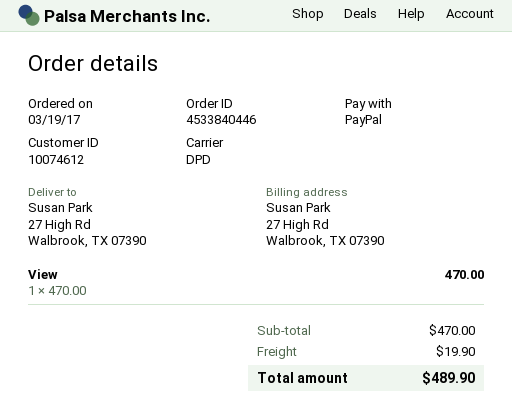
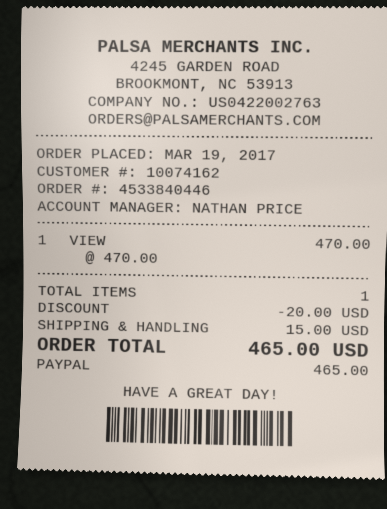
customer number: 10074612 -> 10074162
discount: none -> 20.00
shipping: 19.90 -> 15.00
total: 489.90 -> 465.00

